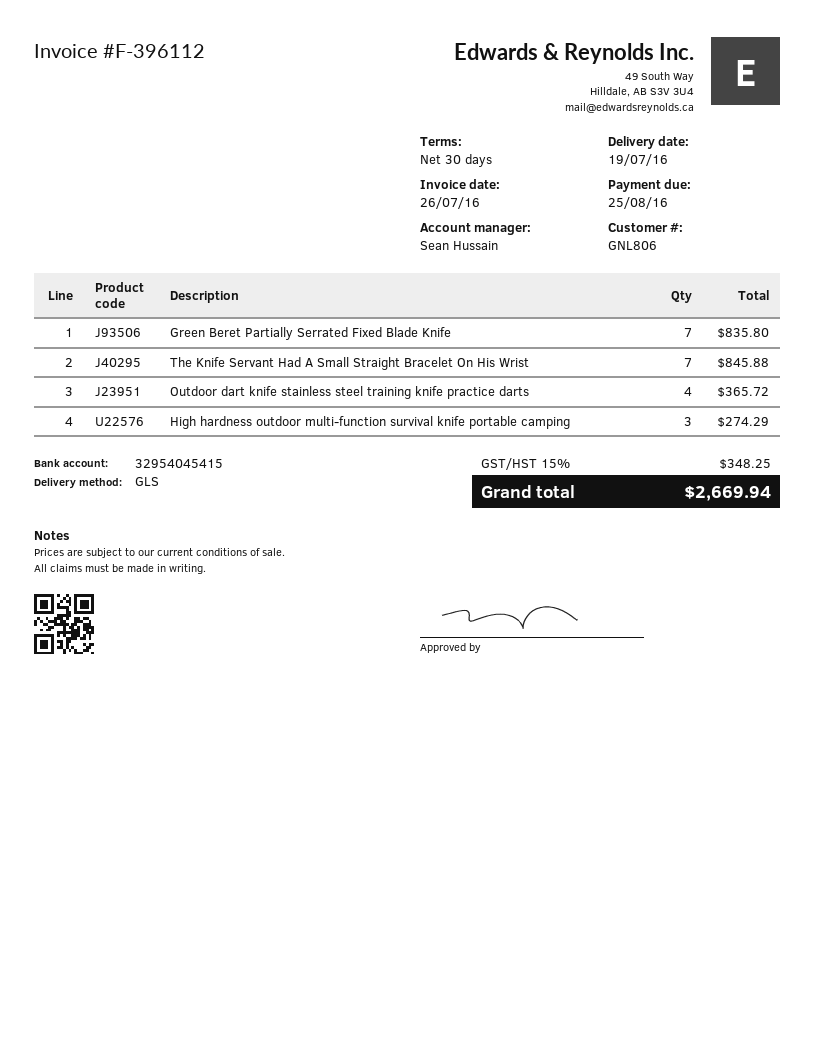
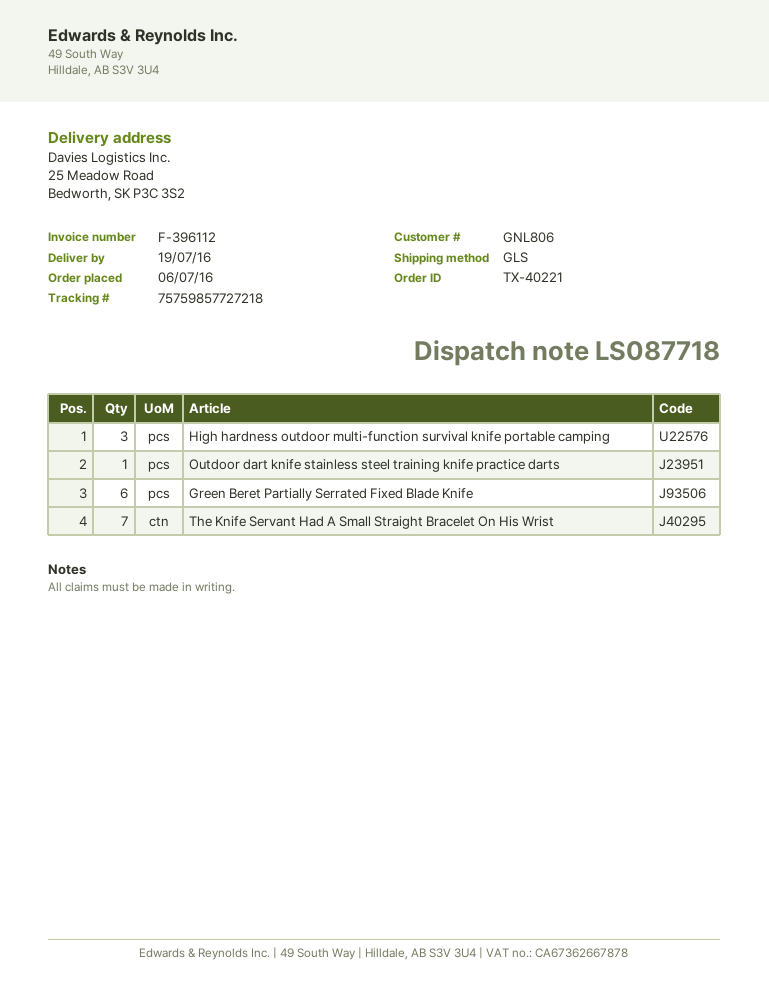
Green Beret Partially Serrated Fixed Blade Knife: 7 -> 6
Outdoor dart knife stainless steel training knife practice darts: 4 -> 1

